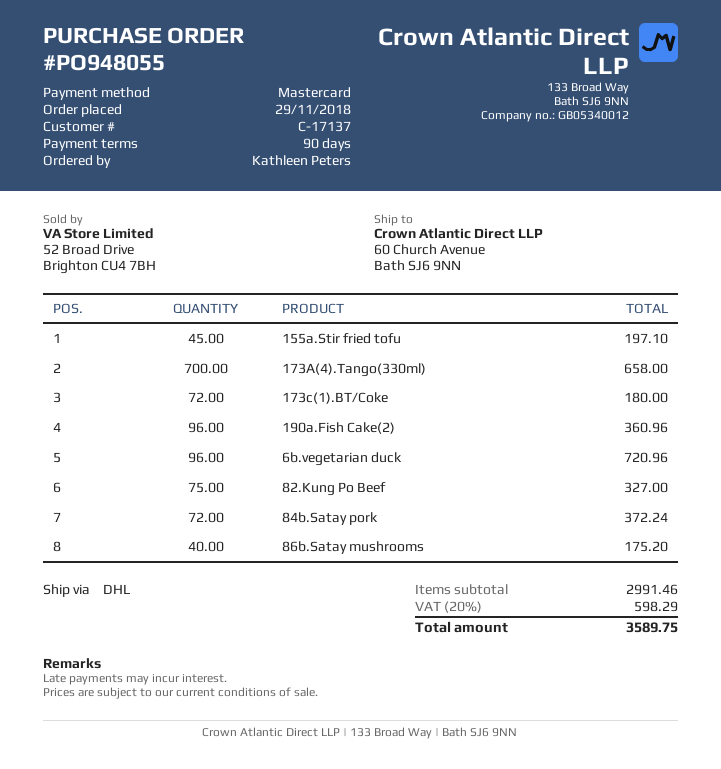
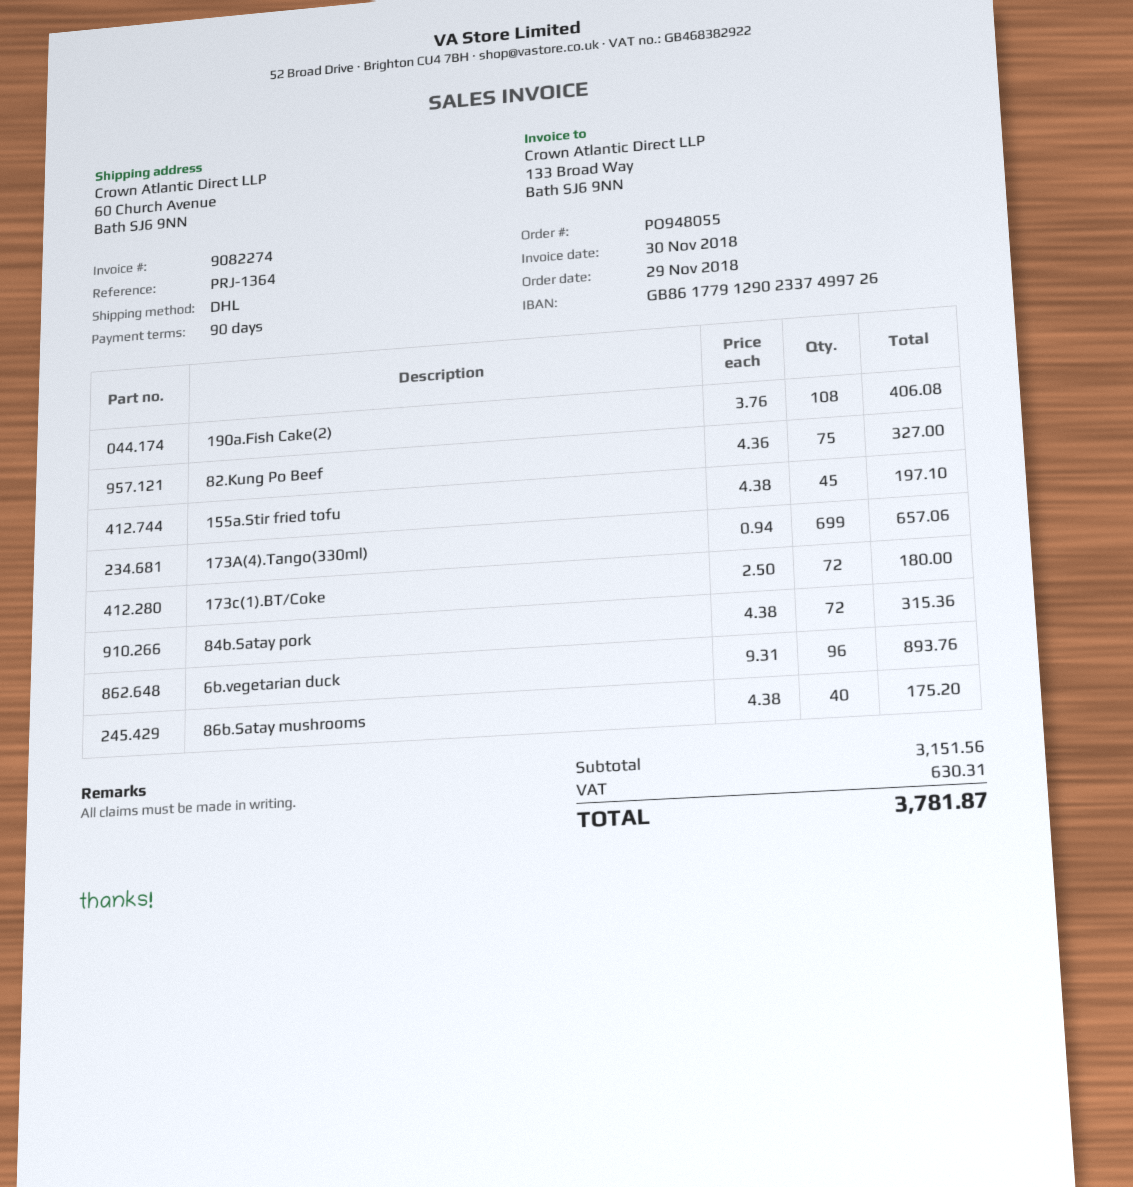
173A(4).Tango(330ml): 700 for 658.00 -> 699 for 657.06
190a.Fish Cake(2): 96 for 360.96 -> 108 for 406.08
6b.vegetarian duck: 96 for 720.96 -> 96 for 893.76
84b.Satay pork: 72 for 372.24 -> 72 for 315.36
subtotal: 2991.46 -> 3151.56
tax: 598.29 -> 630.31
total: 3589.75 -> 3781.87

